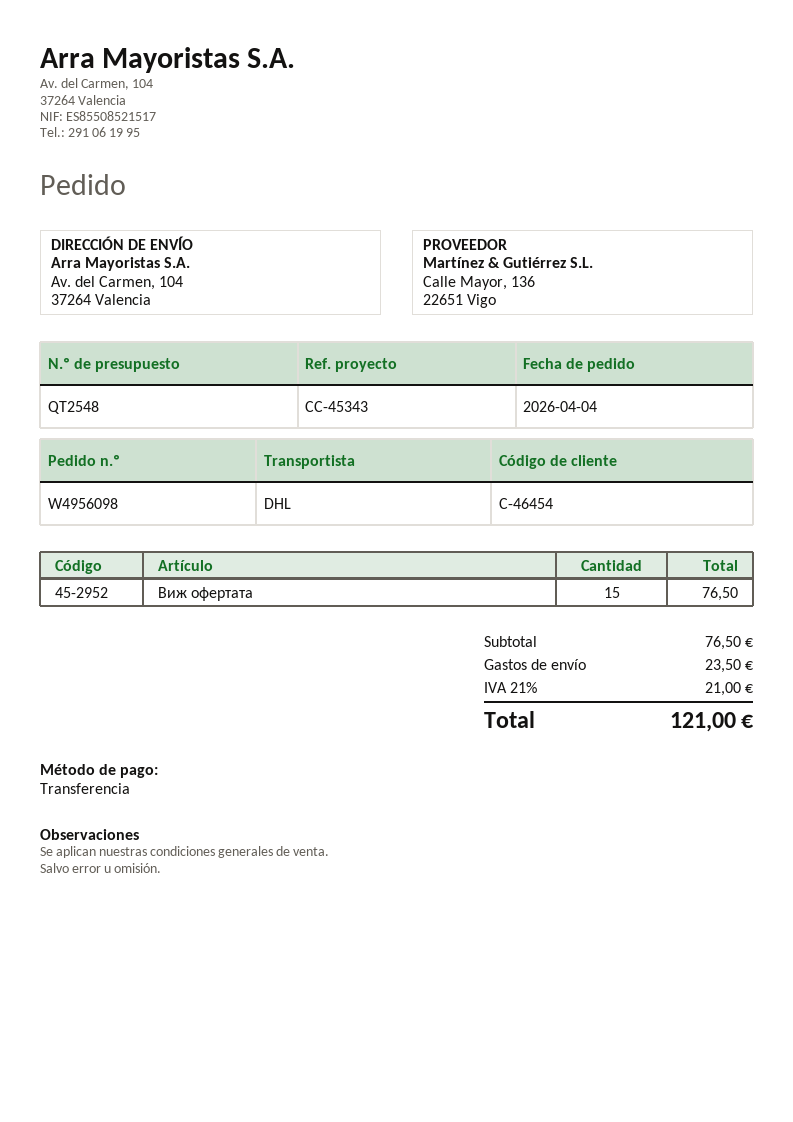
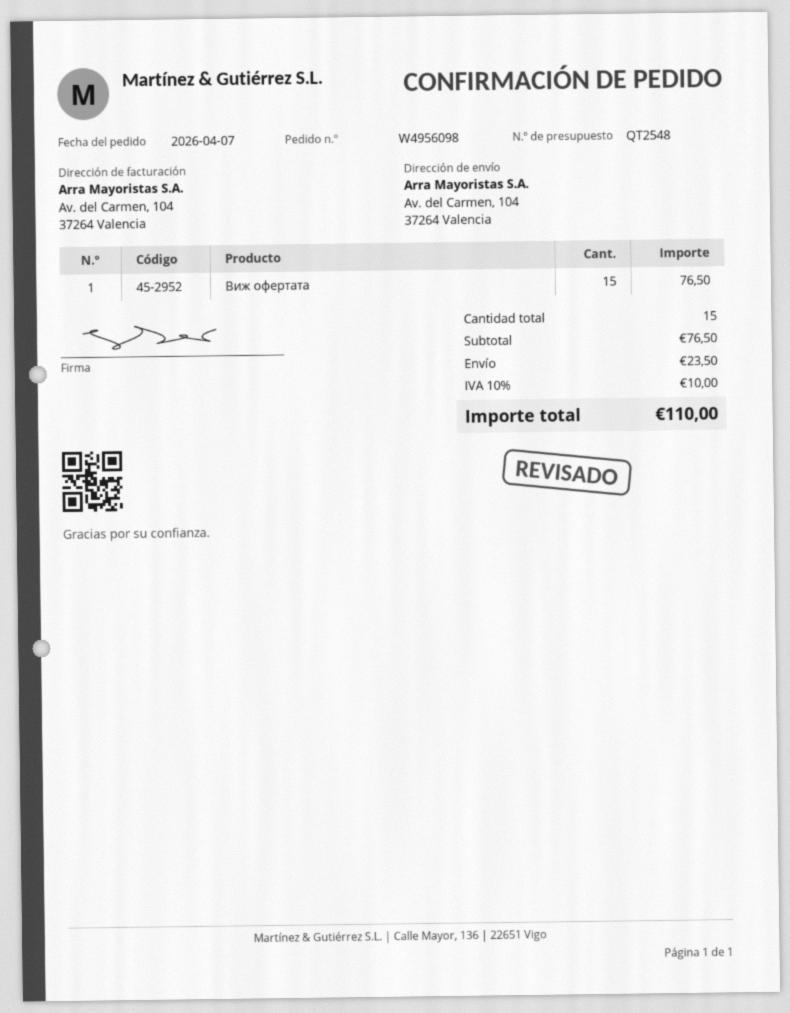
order date: 2026-04-04 -> 2026-04-07
tax: 21% = 21.00 -> 10% = 10.00
total: 121.00 -> 110.00

